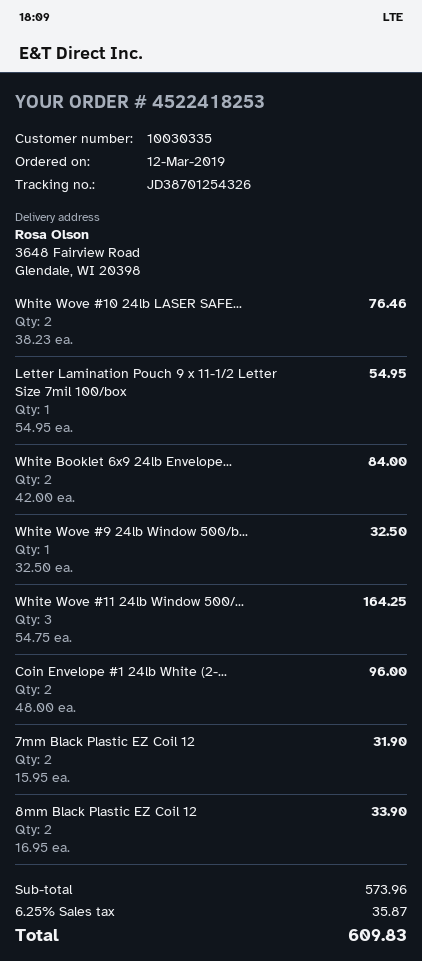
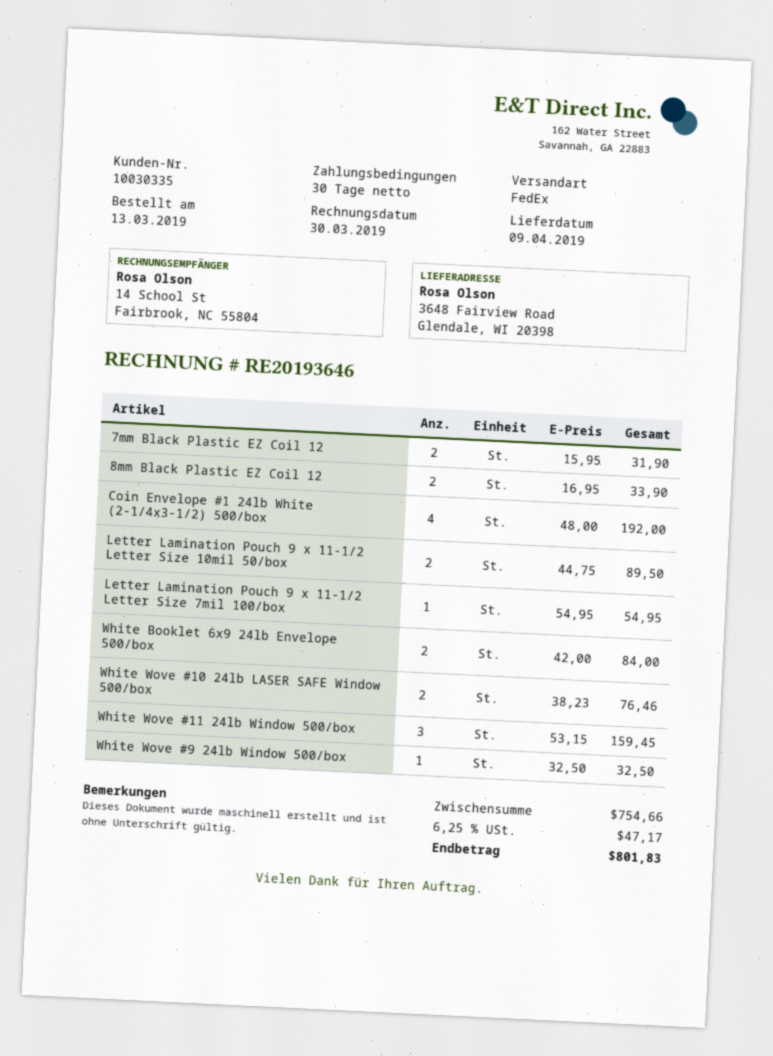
order date: 2019-03-12 -> 2019-03-13
White Wove #11 24lb Window 500/...: 3 x 54.75 = 164.25 -> 3 x 53.15 = 159.45
Coin Envelope #1 24lb White (2-...: 2 x 48.00 = 96.00 -> 4 x 48.00 = 192.00
Letter Lamination Pouch 9 x 11-1/2 Letter Size 10mil 50/box: none -> 2 x 44.75 = 89.50
subtotal: 573.96 -> 754.66
tax: 6.25% = 35.87 -> 6.25% = 47.17
total: 609.83 -> 801.83

